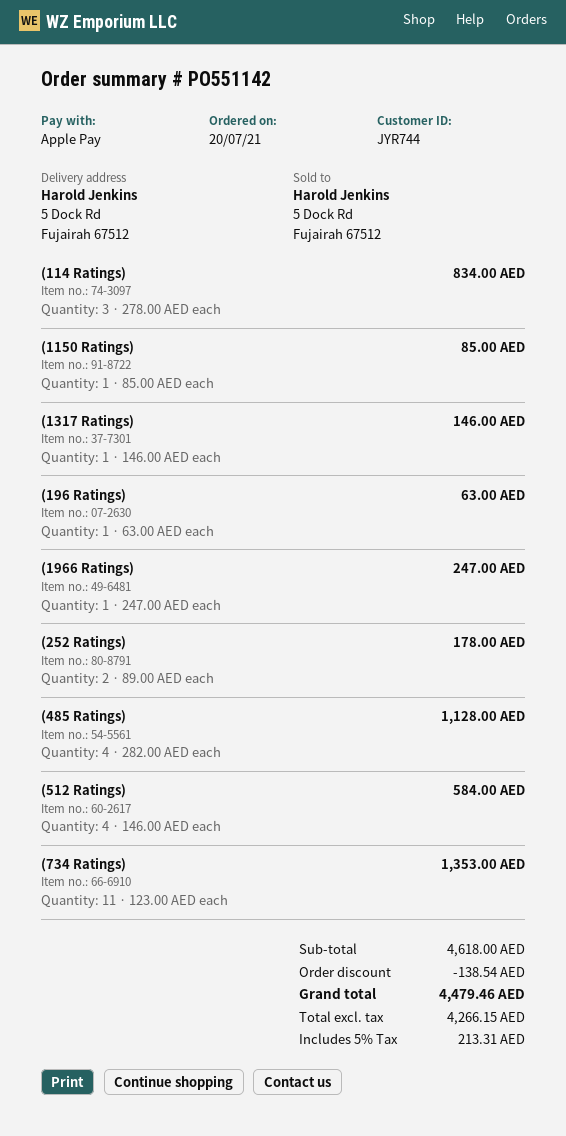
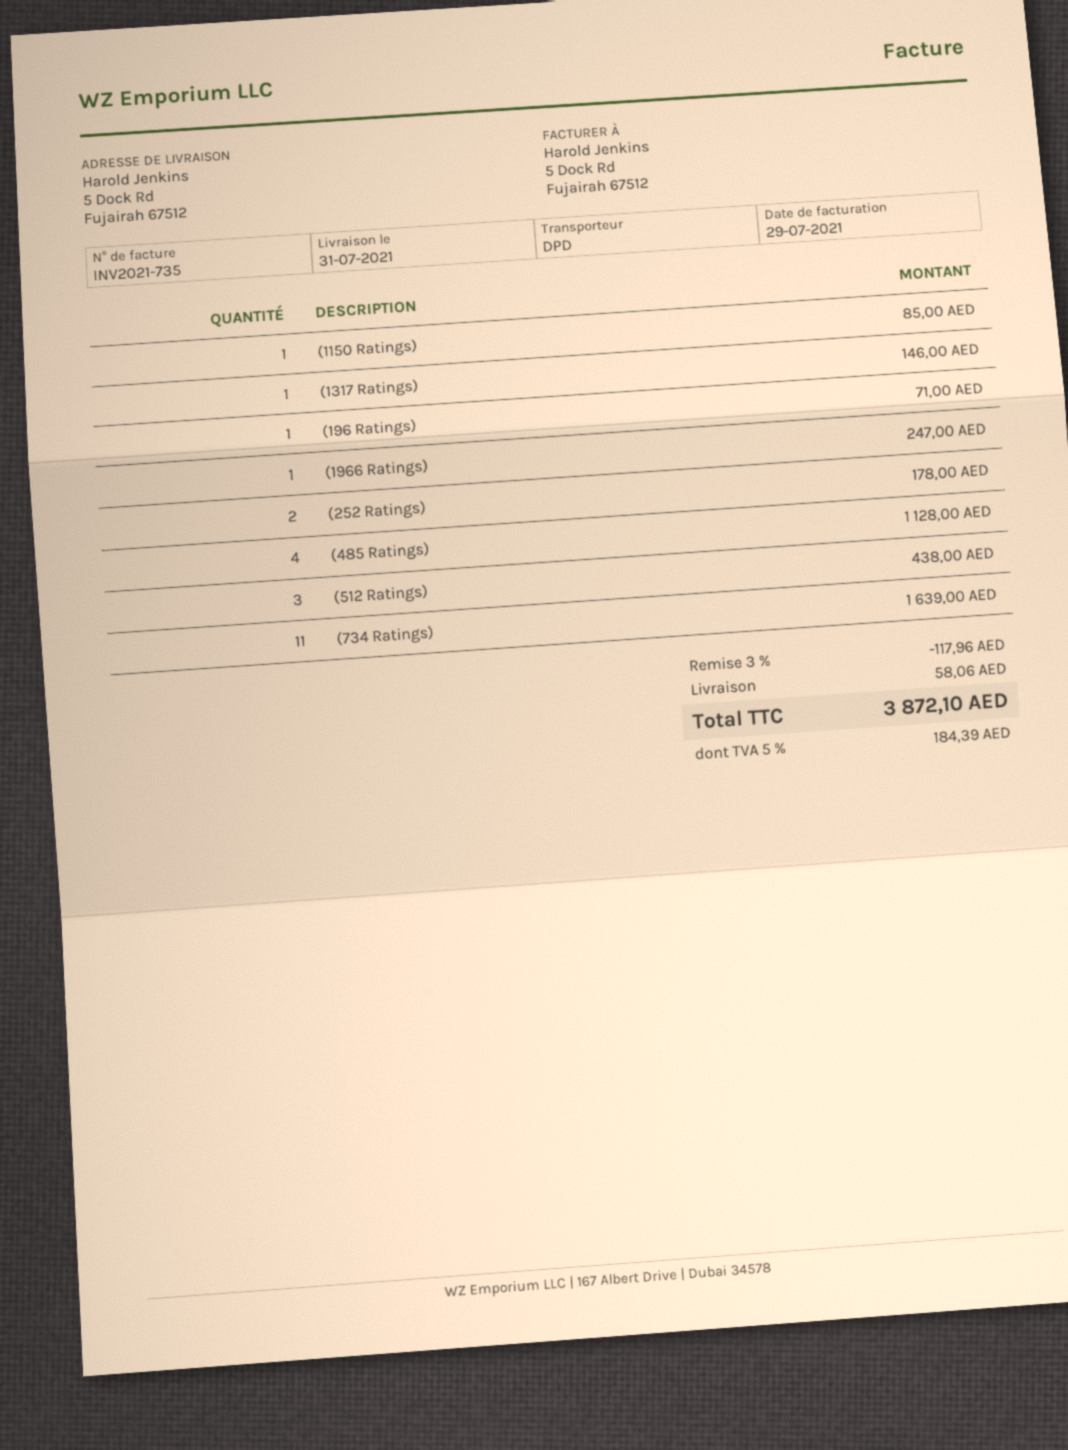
(114 Ratings): 3 for 834.00 -> none
(196 Ratings): 1 for 63.00 -> 1 for 71.00
(512 Ratings): 4 for 584.00 -> 3 for 438.00
(734 Ratings): 11 for 1353.00 -> 11 for 1639.00
discount: 138.54 -> 117.96
shipping: none -> 58.06
tax: 5% = 213.31 -> 5% = 184.39
total: 4479.46 -> 3872.10

